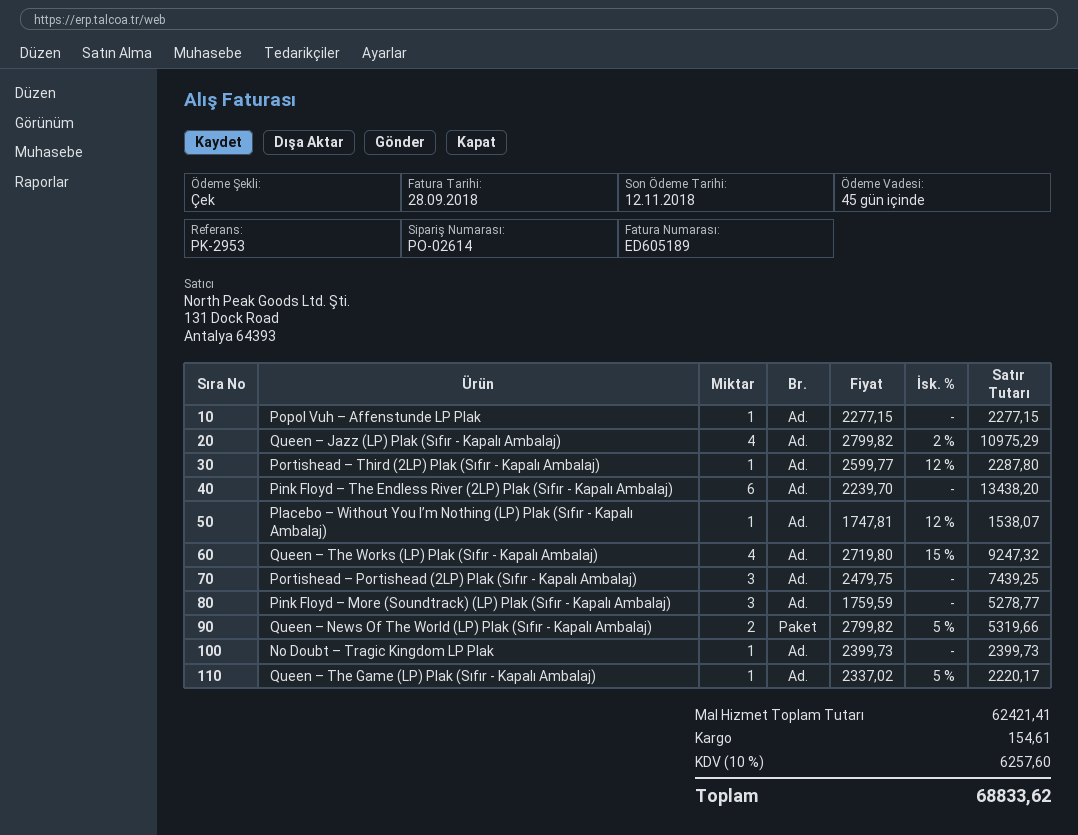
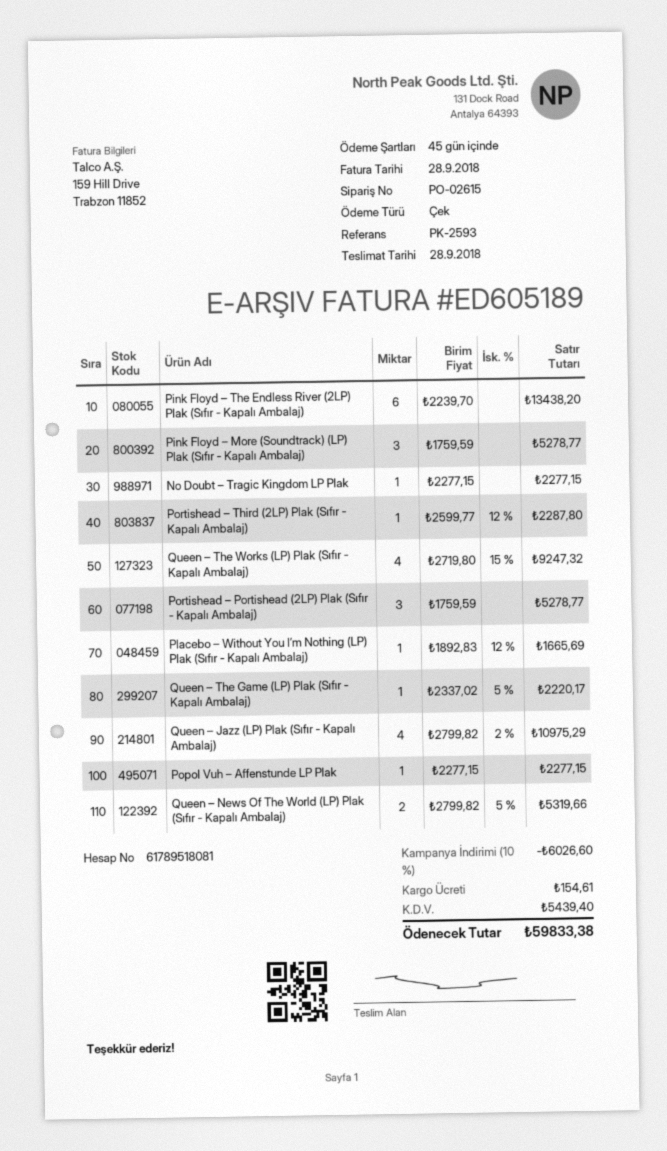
order number: PO-02614 -> PO-02615
reference: PK-2953 -> PK-2593
Placebo – Without You I’m Nothing (LP) Plak (Sıfır - Kapalı Ambalaj): 1 x 1747.81 - 12% = 1538.07 -> 1 x 1892.83 - 12% = 1665.69
Portishead – Portishead (2LP) Plak (Sıfır - Kapalı Ambalaj): 3 x 2479.75 = 7439.25 -> 3 x 1759.59 = 5278.77
No Doubt – Tragic Kingdom LP Plak: 1 x 2399.73 = 2399.73 -> 1 x 2277.15 = 2277.15
discount: none -> 10% = 6026.60
tax: 6257.60 -> 5439.40
total: 68833.62 -> 59833.38

